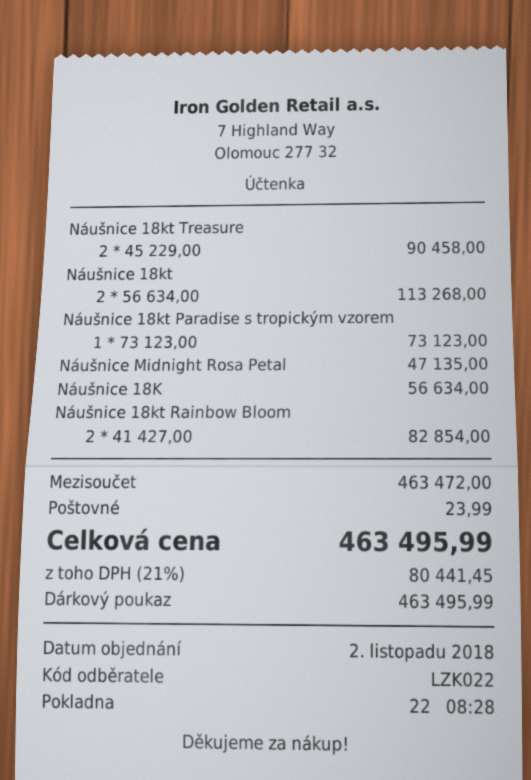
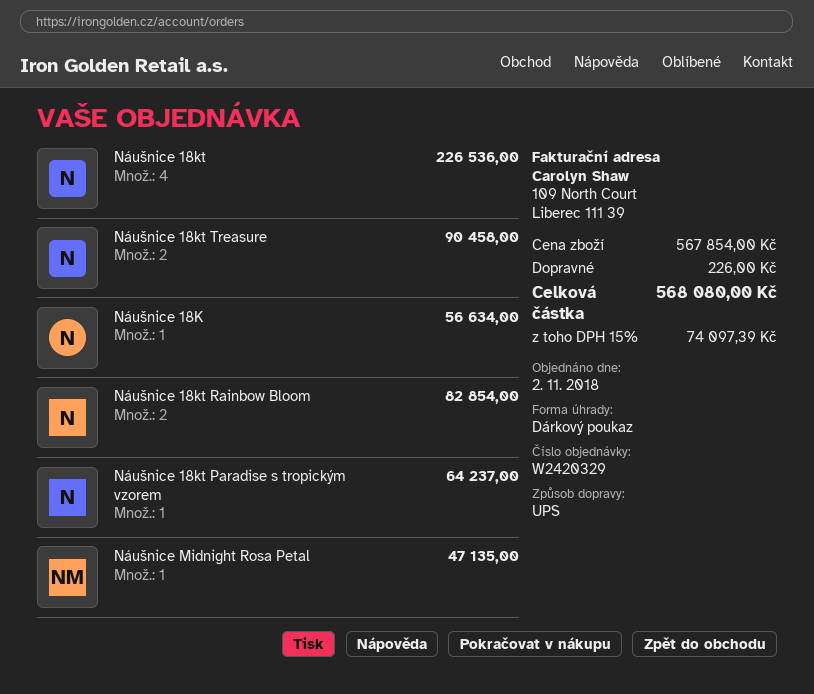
Náušnice 18kt: 2 for 113268.00 -> 4 for 226536.00
Náušnice 18kt Paradise s tropickým vzorem: 1 for 73123.00 -> 1 for 64237.00
subtotal: 463472.00 -> 567854.00
shipping: 23.99 -> 226.00
tax: 21% = 80441.45 -> 15% = 74097.39
total: 463495.99 -> 568080.00

